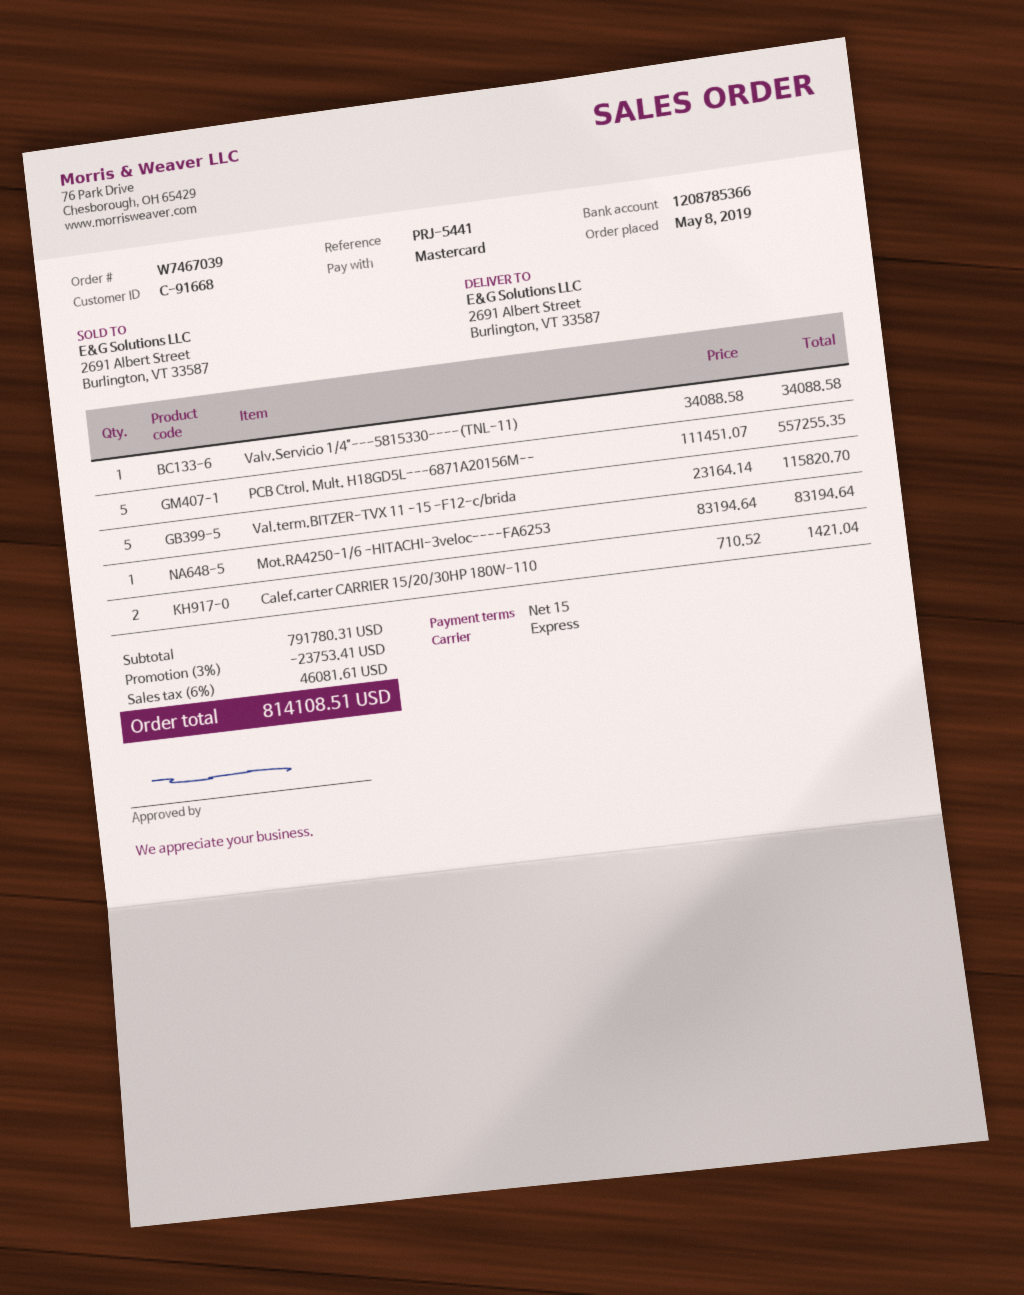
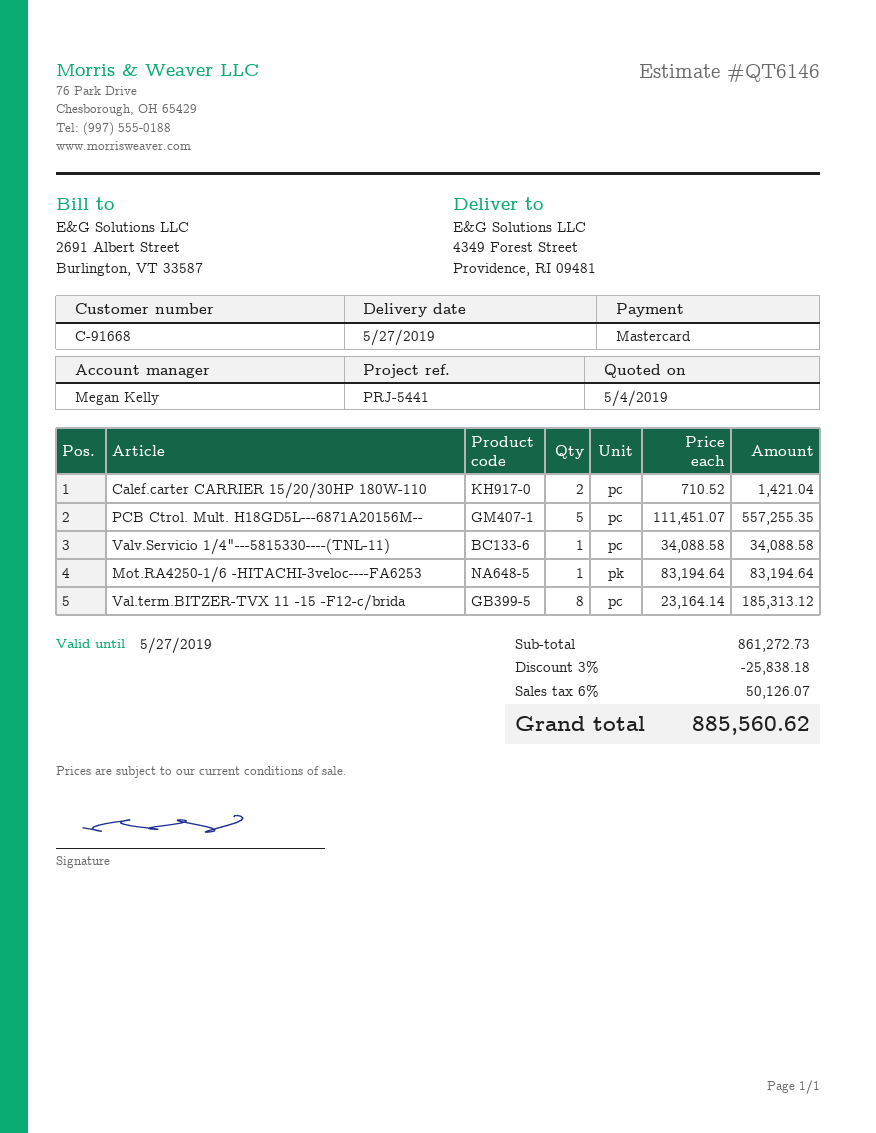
ship to: 2691 Albert Street, Burlington, VT 33587 -> 4349 Forest Street, Providence, RI 09481
Val.term.BITZER-TVX 11 -15 -F12-c/brida: 5 x 23164.14 = 115820.70 -> 8 x 23164.14 = 185313.12
subtotal: 791780.31 -> 861272.73
discount: 3% = 23753.41 -> 3% = 25838.18
tax: 6% = 46081.61 -> 6% = 50126.07
total: 814108.51 -> 885560.62

